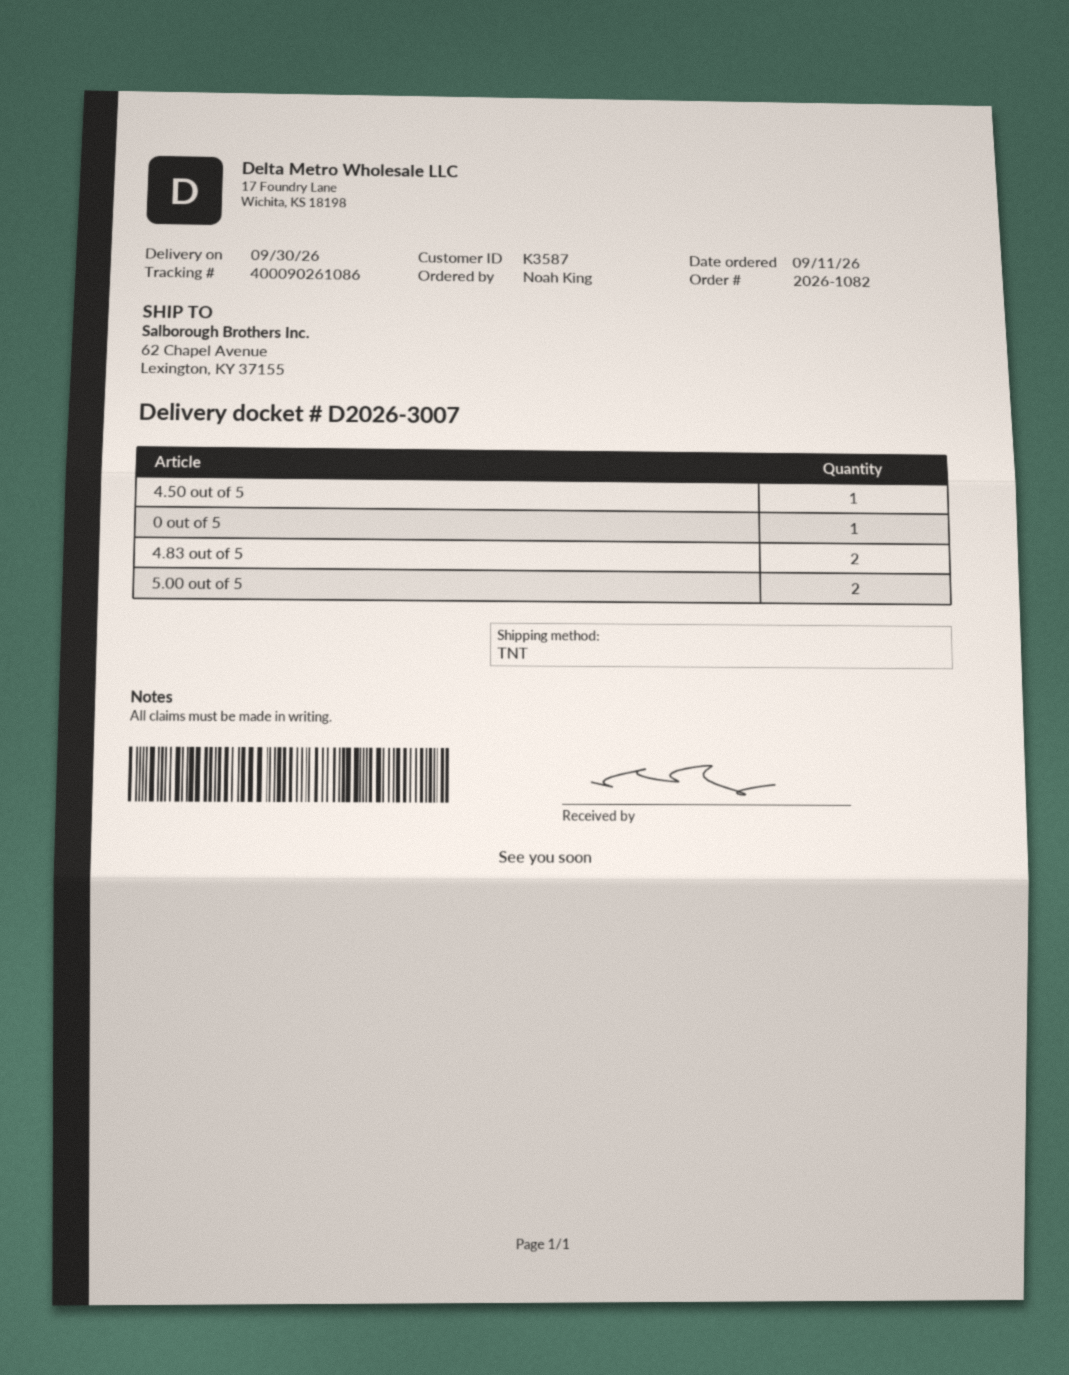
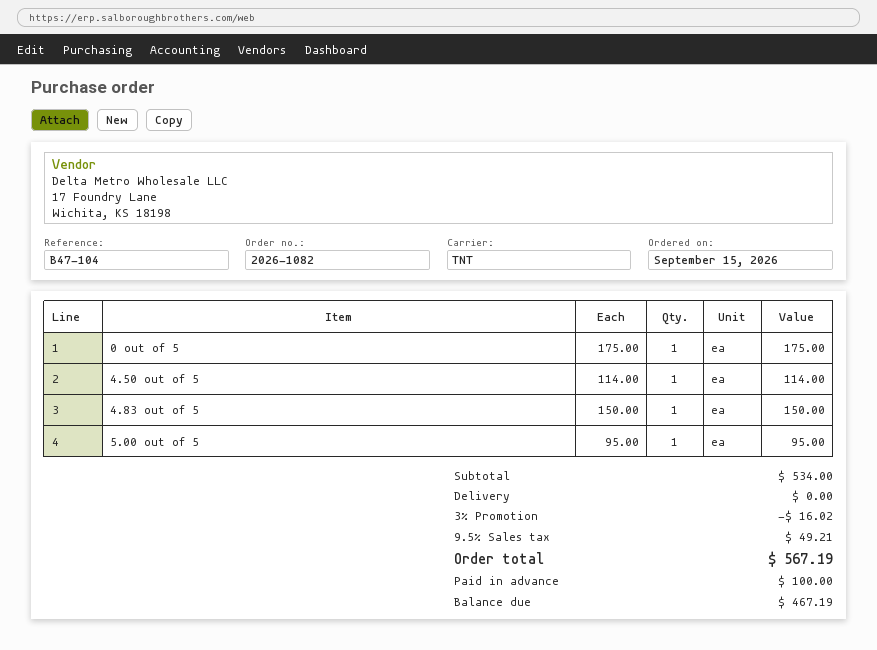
order date: 2026-09-11 -> 2026-09-15
4.83 out of 5: 2 -> 1
5.00 out of 5: 2 -> 1

